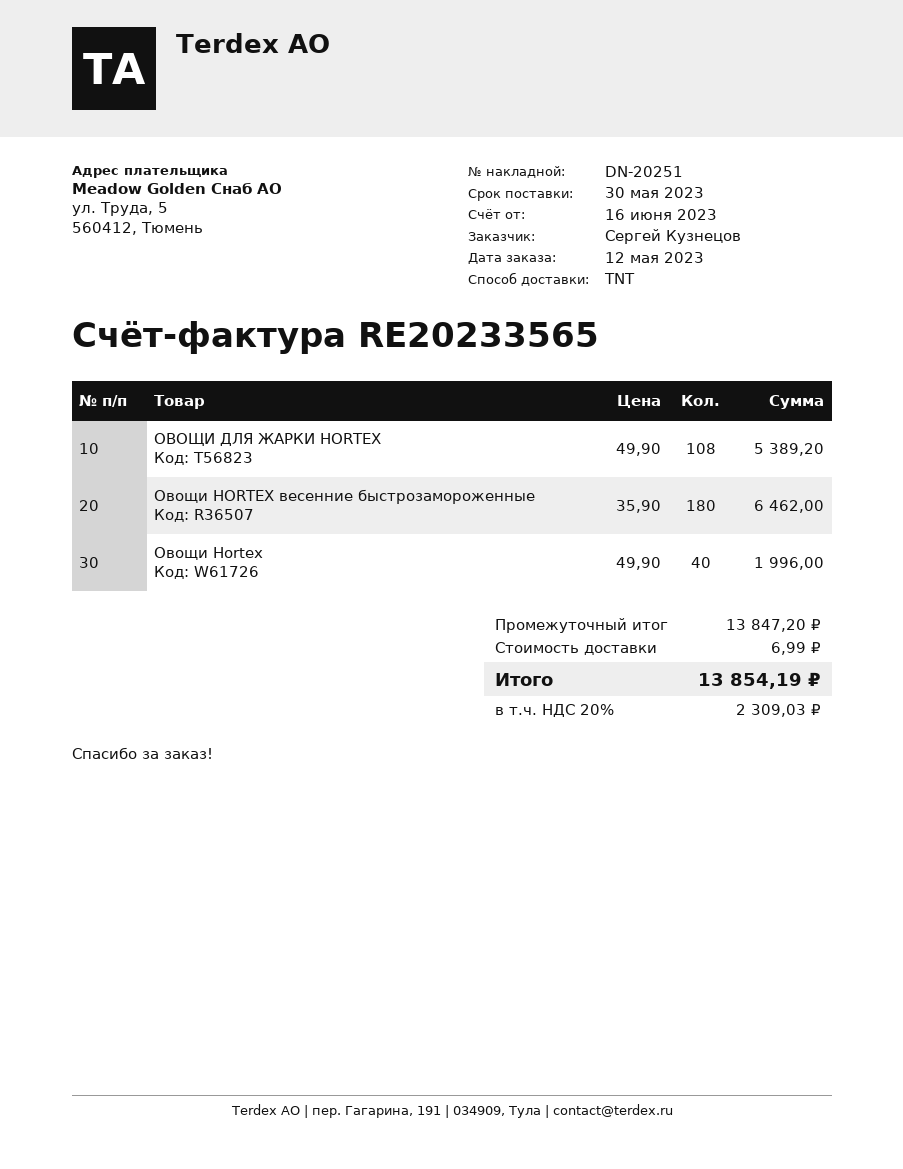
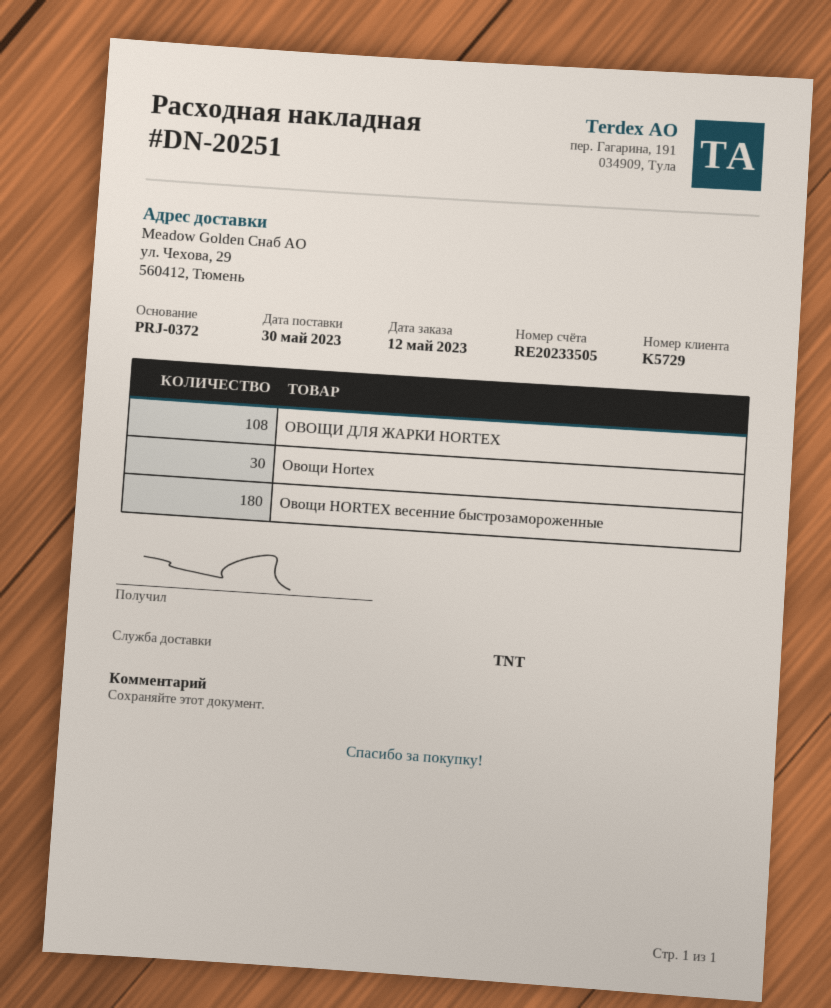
invoice number: RE20233565 -> RE20233505
Овощи Hortex: 40 -> 30

